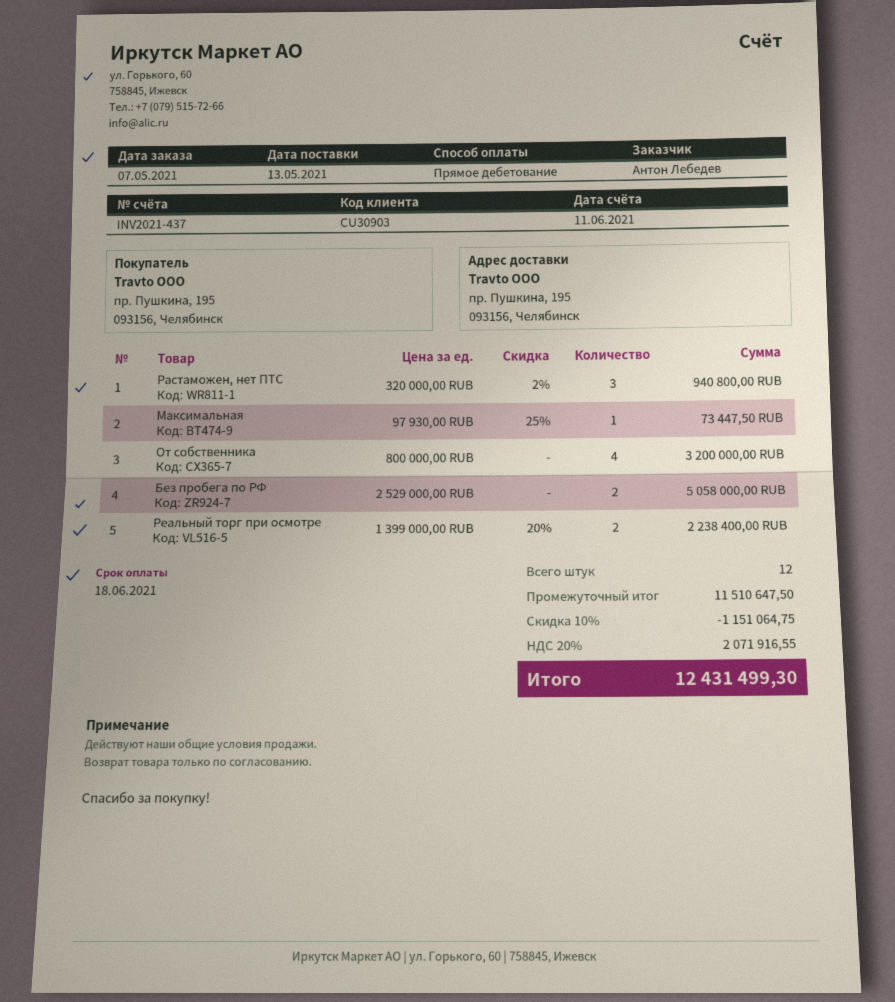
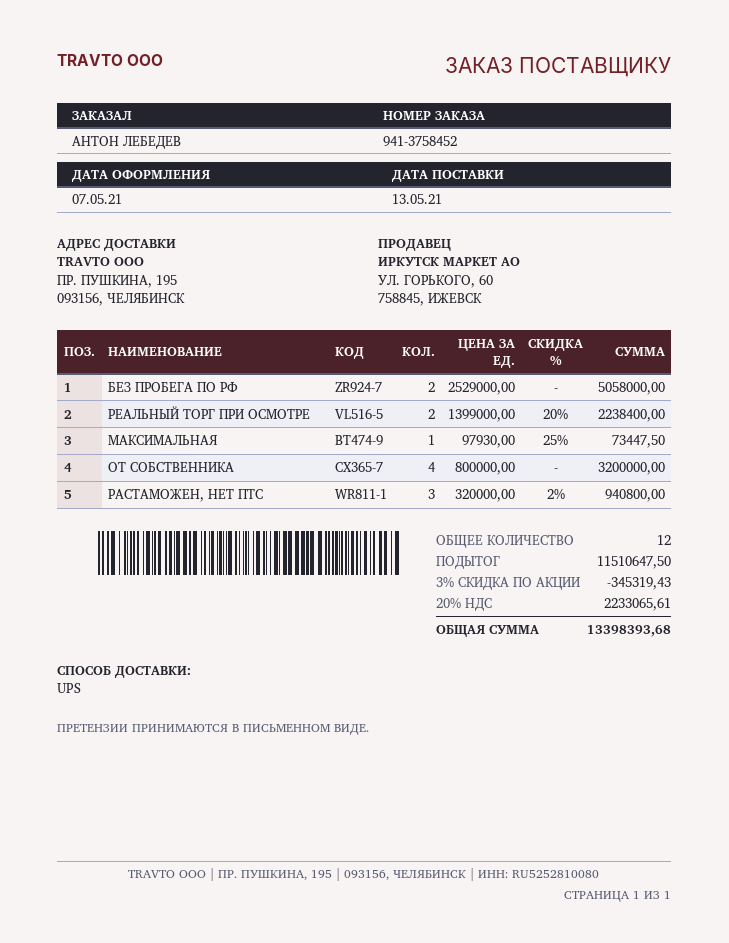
discount: 10% = 1151064.75 -> 3% = 345319.43
tax: 20% = 2071916.55 -> 20% = 2233065.61
total: 12431499.30 -> 13398393.68

